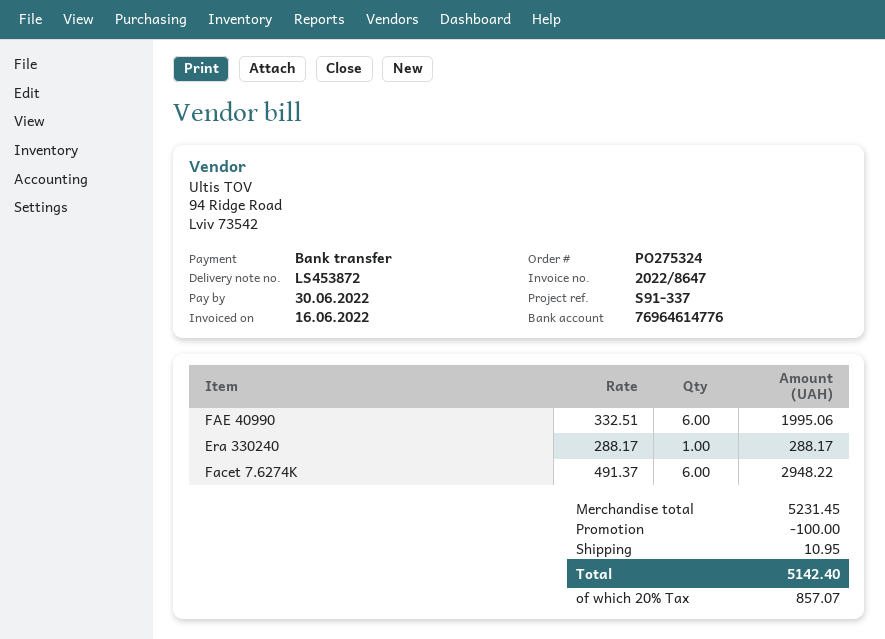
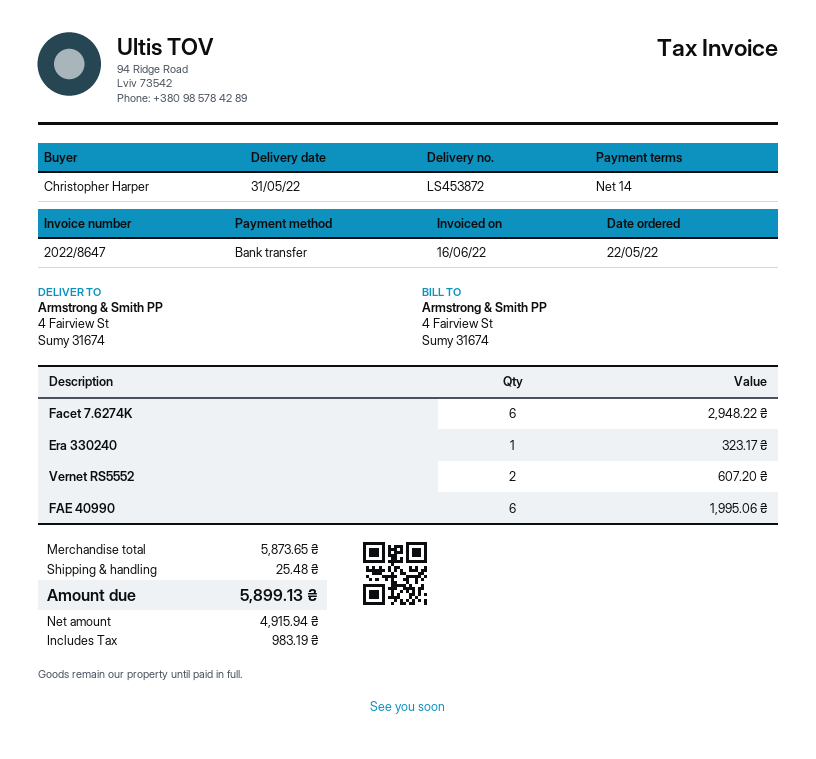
Era 330240: 1 for 288.17 -> 1 for 323.17
Vernet RS5552: none -> 2 for 607.20
subtotal: 5231.45 -> 5873.65
discount: 100.00 -> none
shipping: 10.95 -> 25.48
tax: 857.07 -> 983.19
total: 5142.40 -> 5899.13

